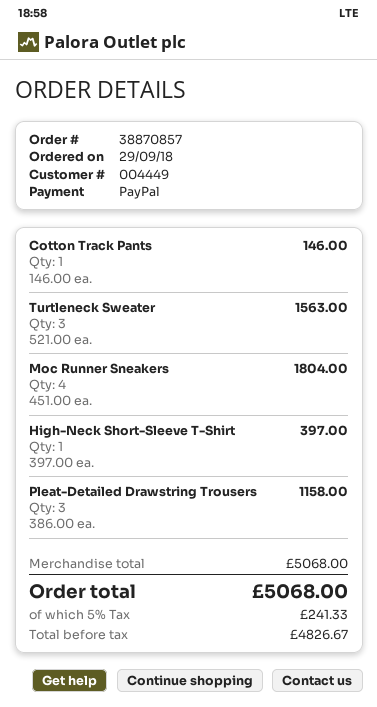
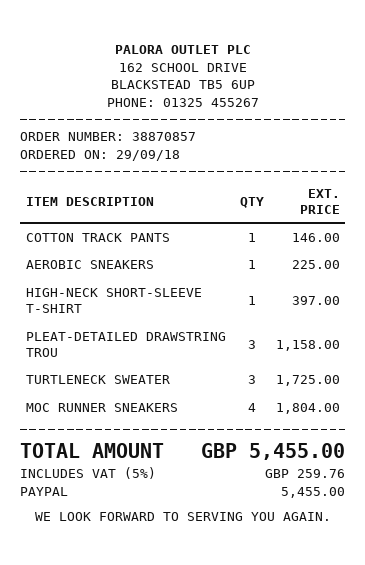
Turtleneck Sweater: 3 for 1563.00 -> 3 for 1725.00
AEROBIC SNEAKERS: none -> 1 for 225.00
tax: 5% = 241.33 -> 5% = 259.76
total: 5068.00 -> 5455.00

